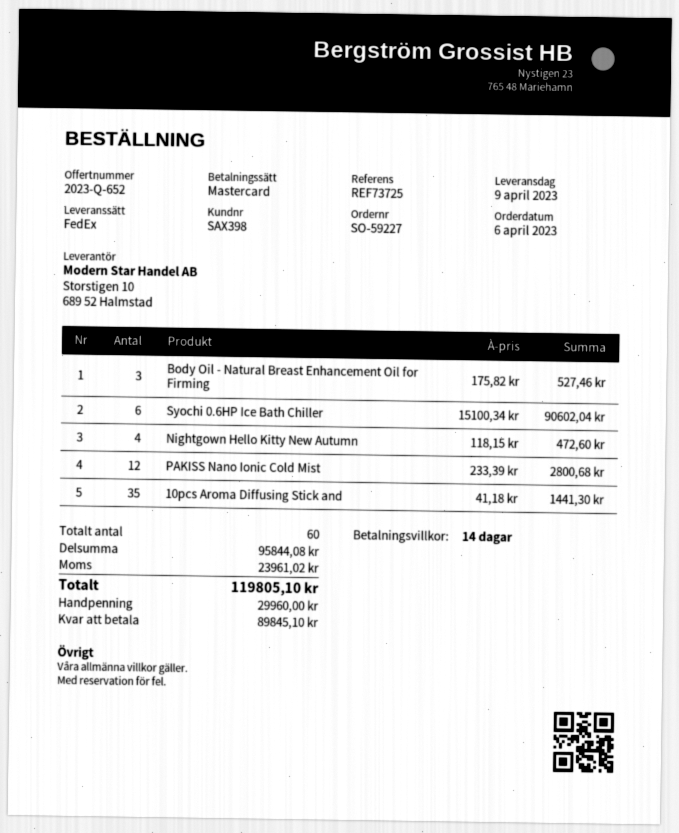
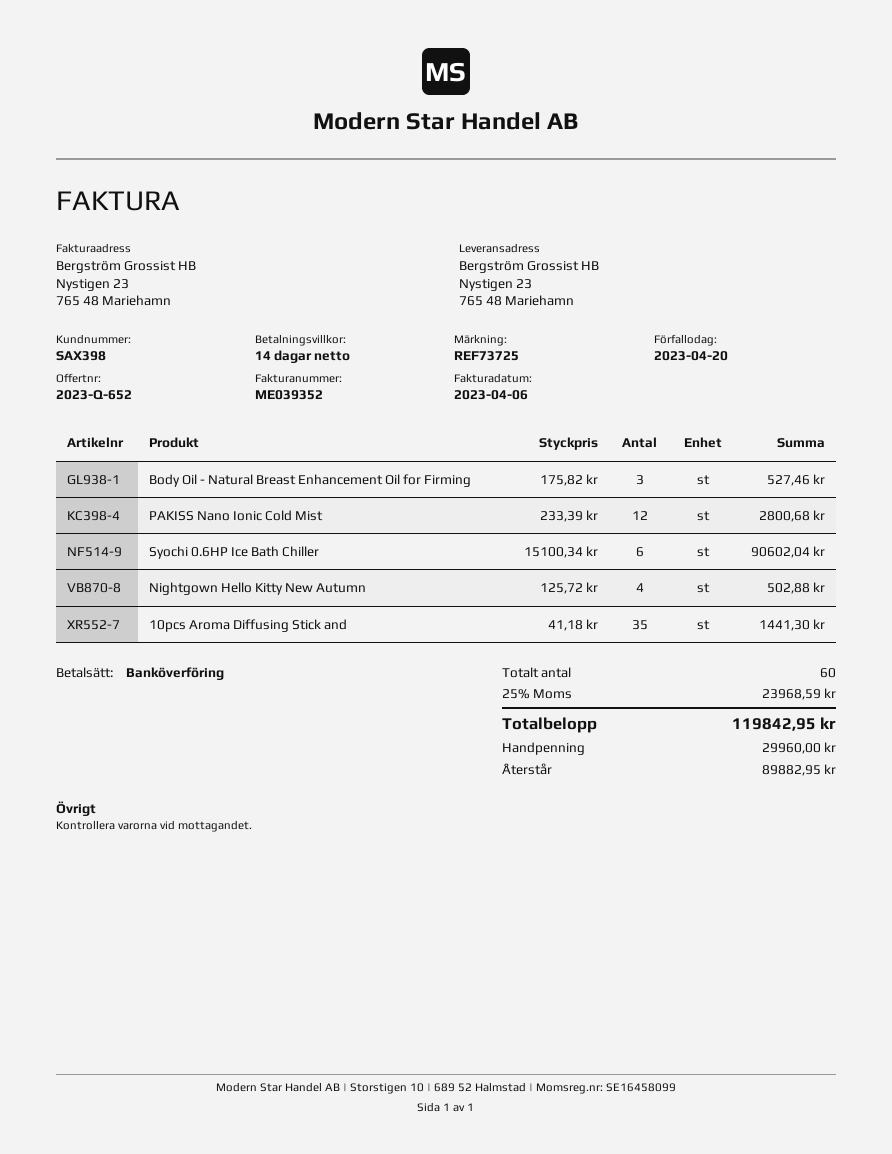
payment method: Mastercard -> bank transfer
Nightgown Hello Kitty New Autumn: 4 x 118.15 = 472.60 -> 4 x 125.72 = 502.88
tax: 23961.02 -> 23968.59
total: 119805.10 -> 119842.95
balance: 89845.10 -> 89882.95

